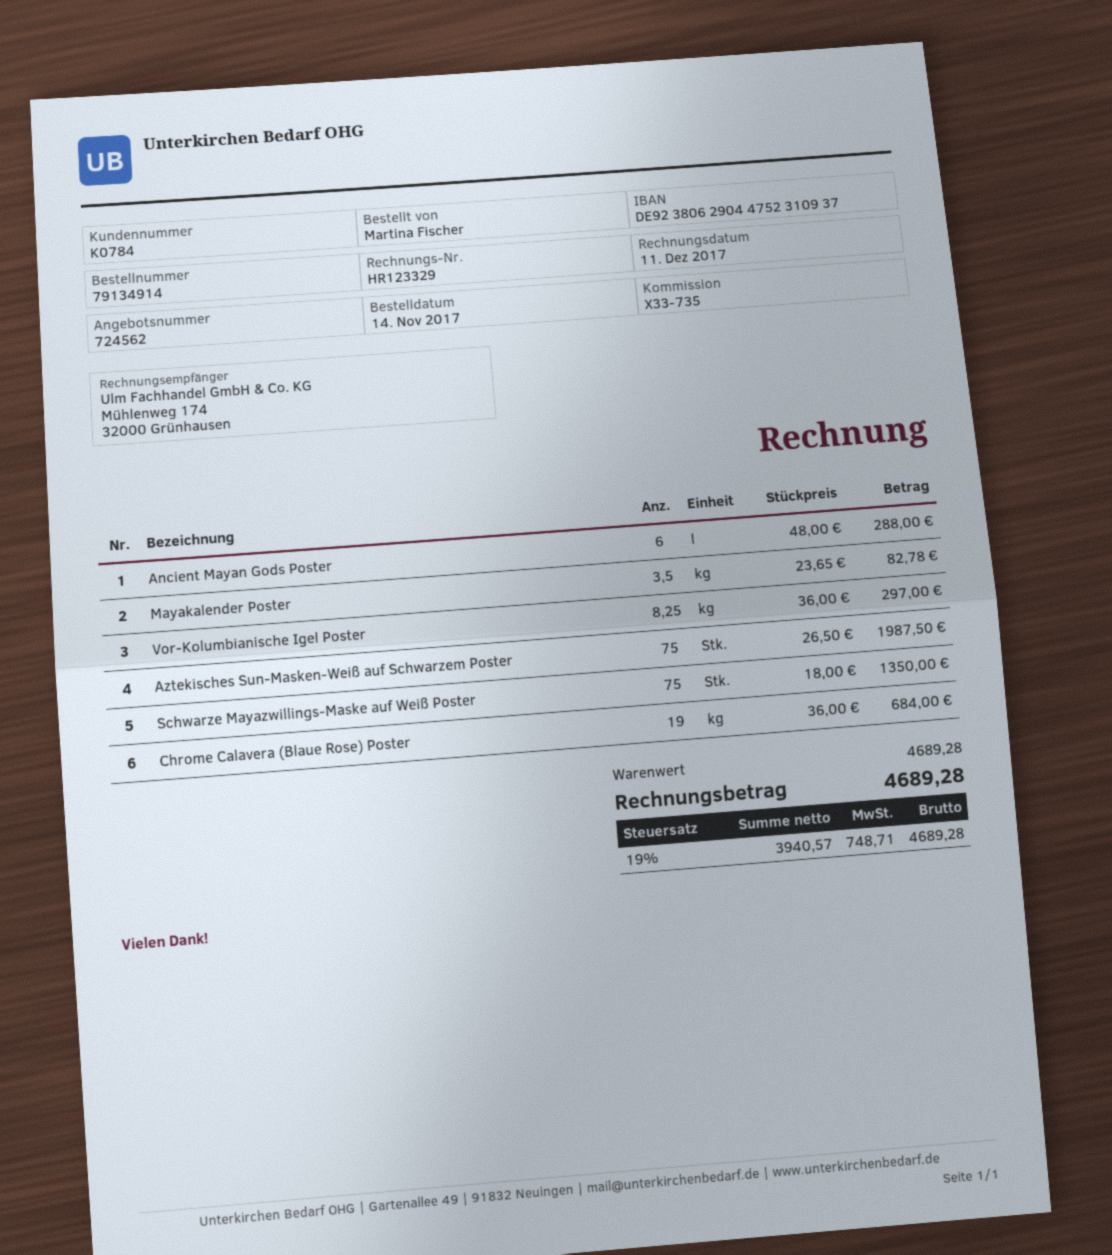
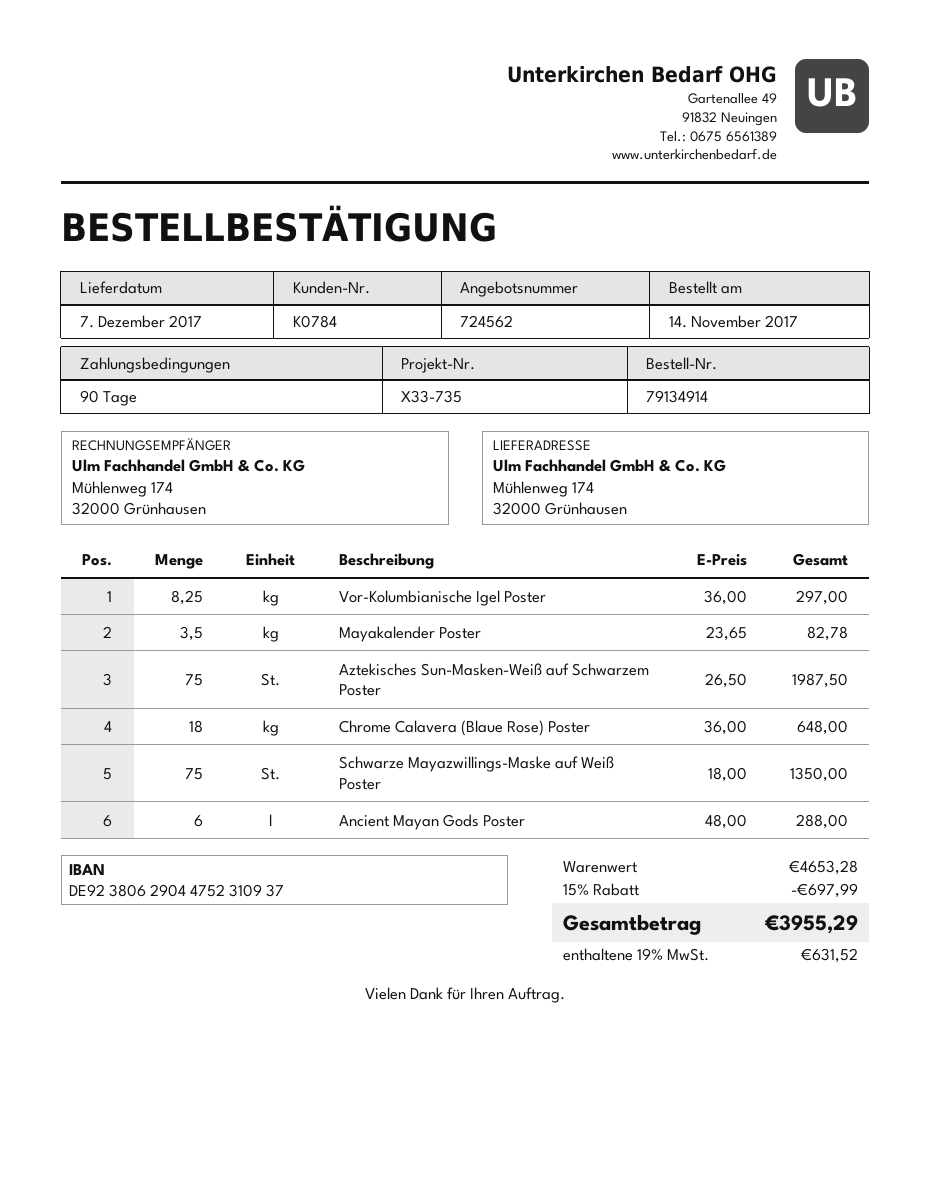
Chrome Calavera (Blaue Rose) Poster: 19 x 36.00 = 684.00 -> 18 x 36.00 = 648.00
subtotal: 4689.28 -> 4653.28
discount: none -> 15% = 697.99
tax: 19% = 748.71 -> 19% = 631.52
total: 4689.28 -> 3955.29

